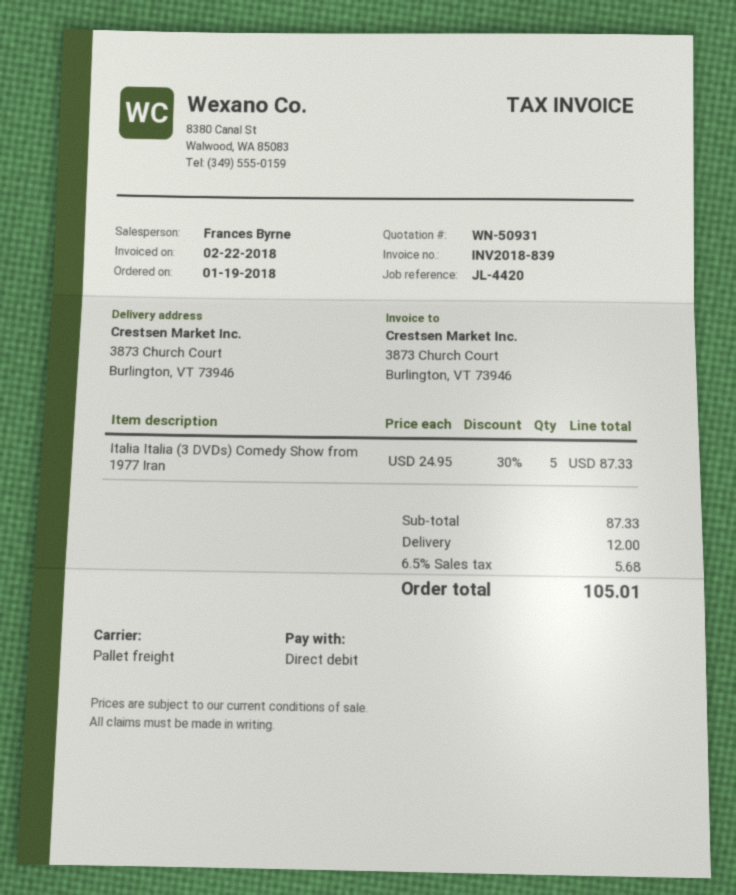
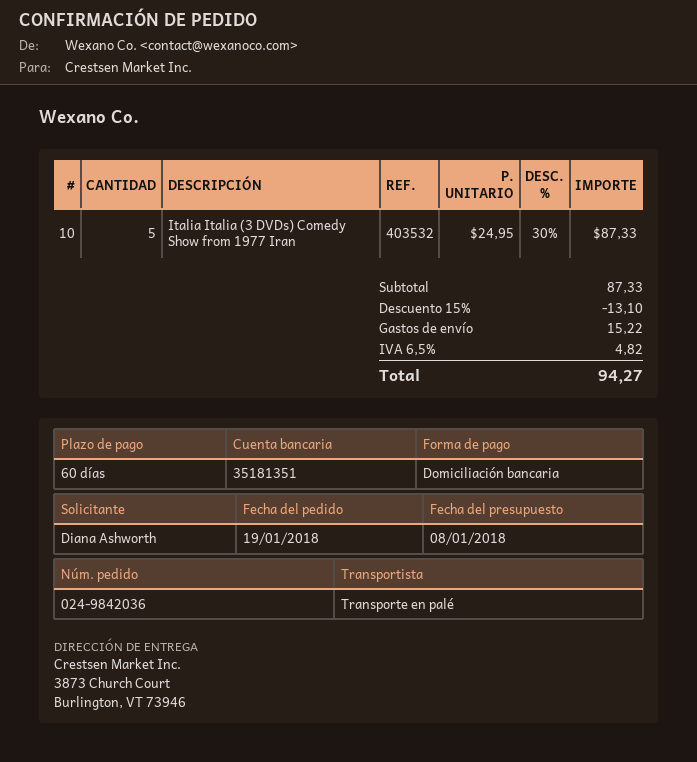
discount: none -> 15% = 13.10
shipping: 12.00 -> 15.22
tax: 6.5% = 5.68 -> 6.5% = 4.82
total: 105.01 -> 94.27

